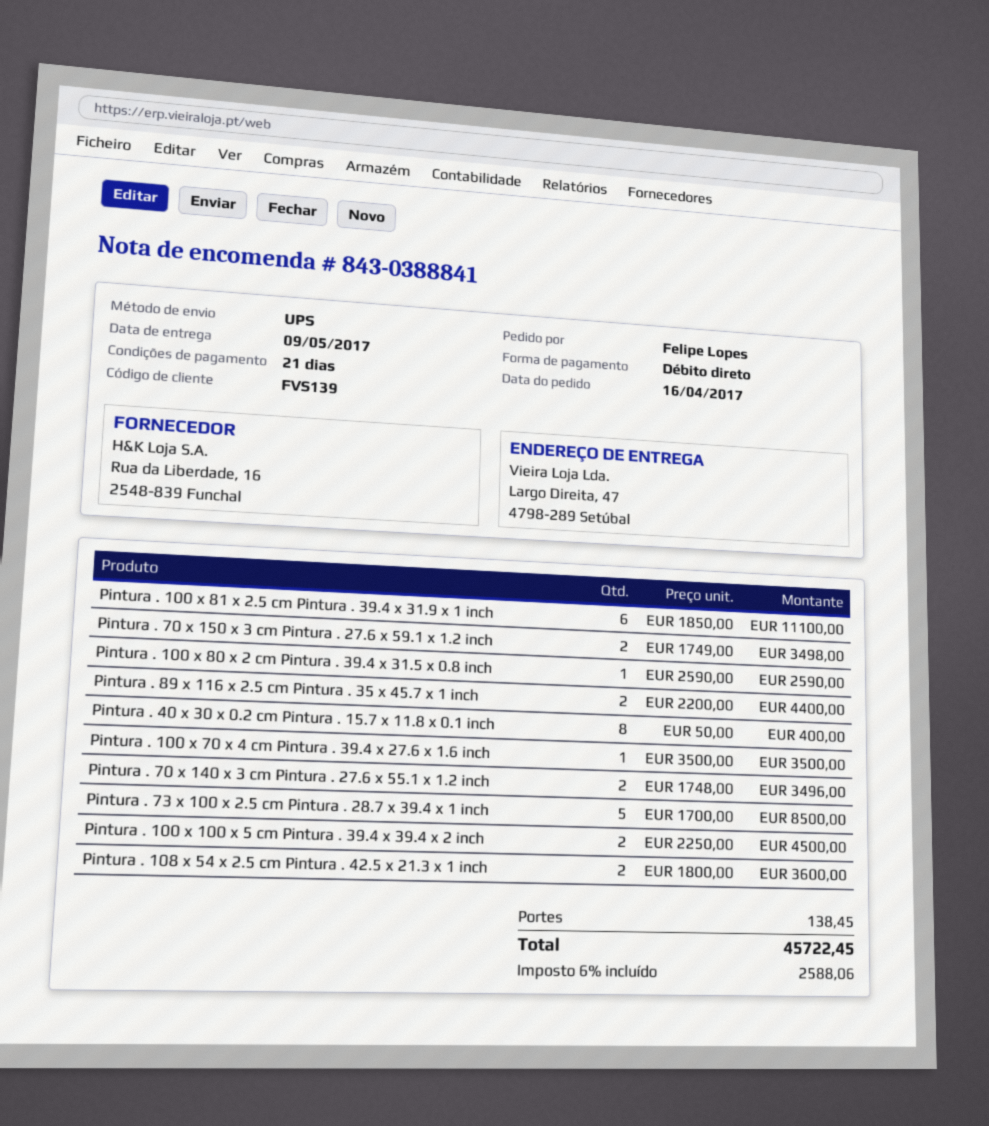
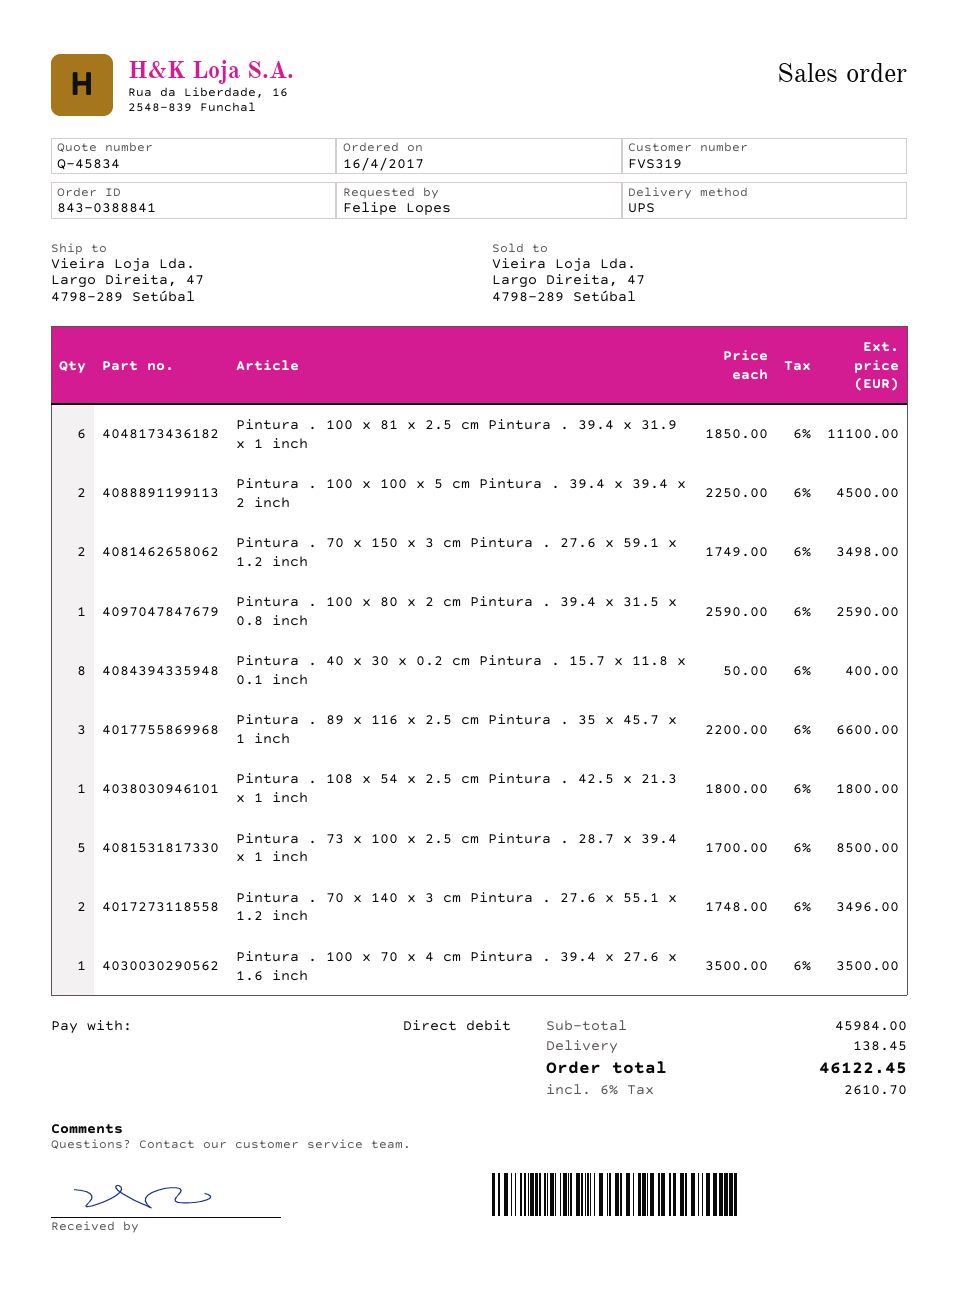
customer number: FVS139 -> FVS319
Pintura . 89 x 116 x 2.5 cm Pintura . 35 x 45.7 x 1 inch: 2 x 2200.00 = 4400.00 -> 3 x 2200.00 = 6600.00
Pintura . 108 x 54 x 2.5 cm Pintura . 42.5 x 21.3 x 1 inch: 2 x 1800.00 = 3600.00 -> 1 x 1800.00 = 1800.00
tax: 6% = 2588.06 -> 6% = 2610.70
total: 45722.45 -> 46122.45

